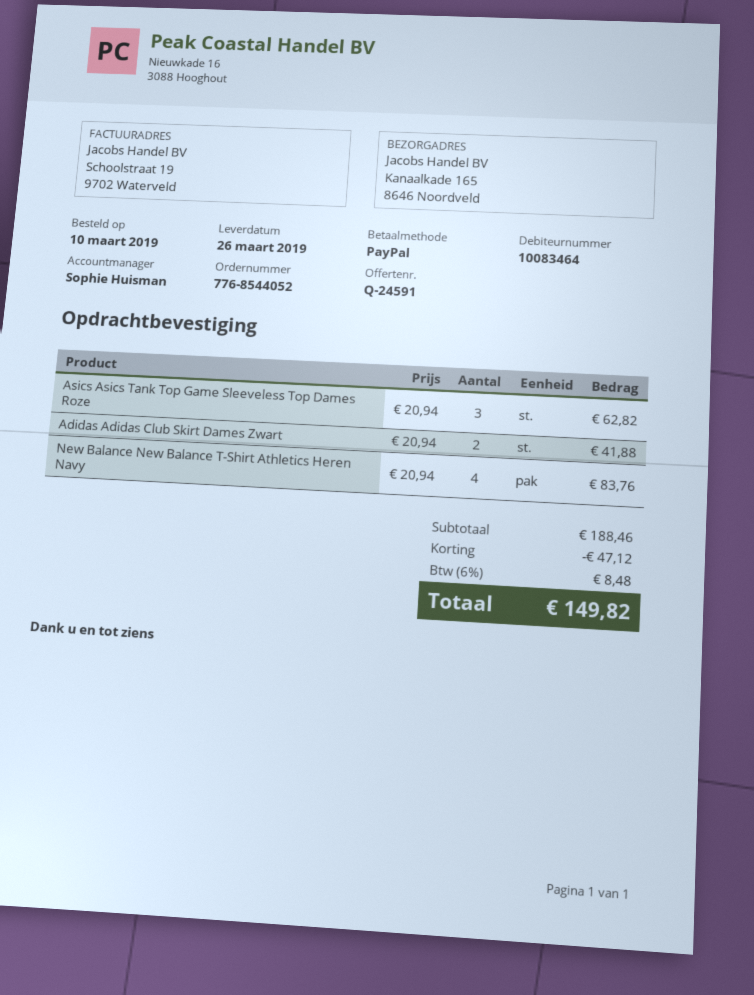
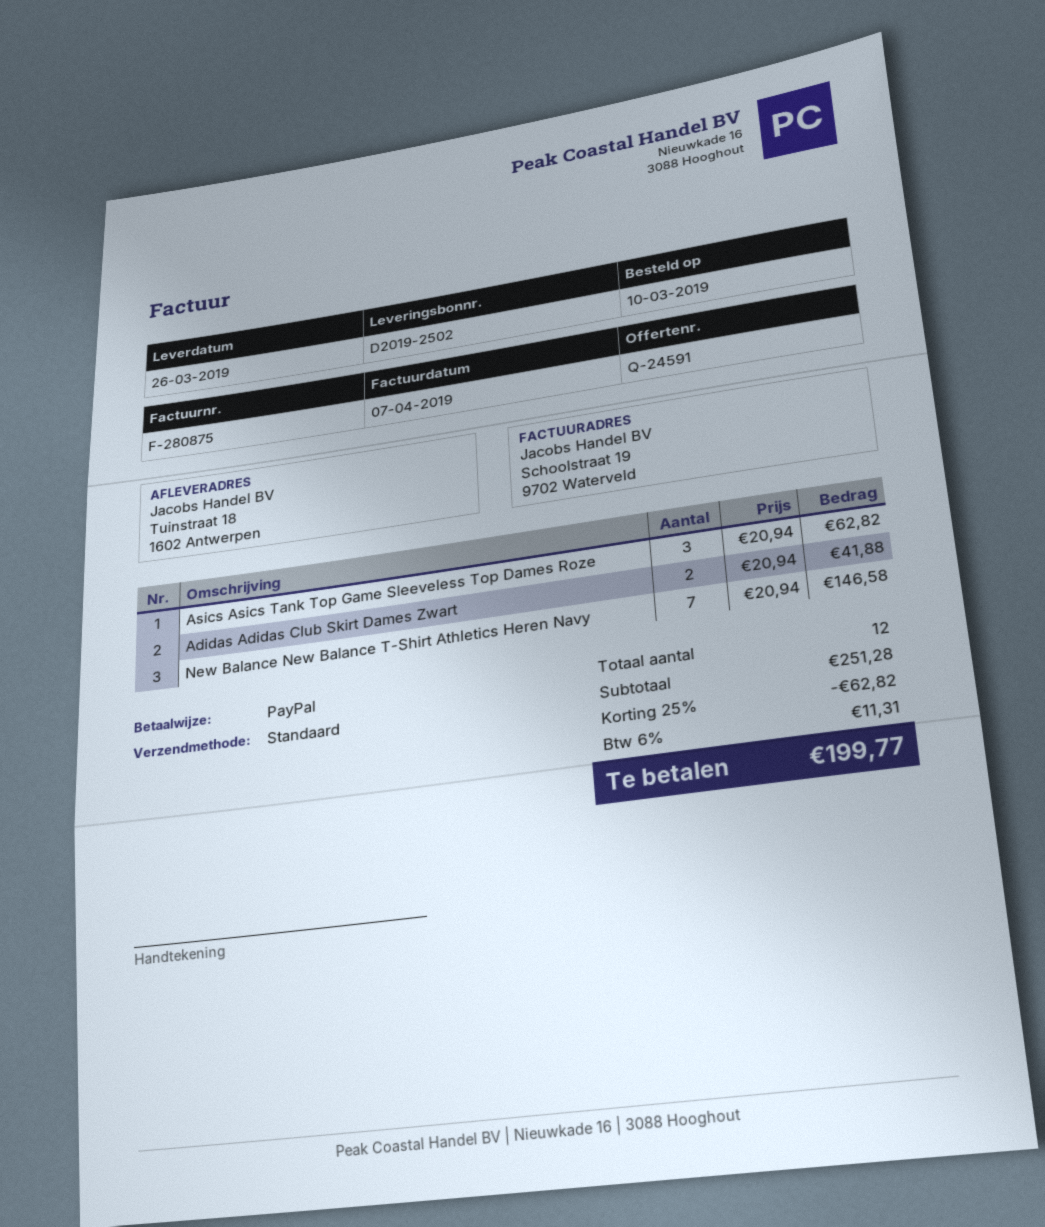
ship to: Kanaalkade 165, 8646 Noordveld -> Tuinstraat 18, 1602 Antwerpen
New Balance New Balance T-Shirt Athletics Heren Navy: 4 x 20.94 = 83.76 -> 7 x 20.94 = 146.58
subtotal: 188.46 -> 251.28
discount: 47.12 -> 62.82
tax: 6% = 8.48 -> 6% = 11.31
total: 149.82 -> 199.77

